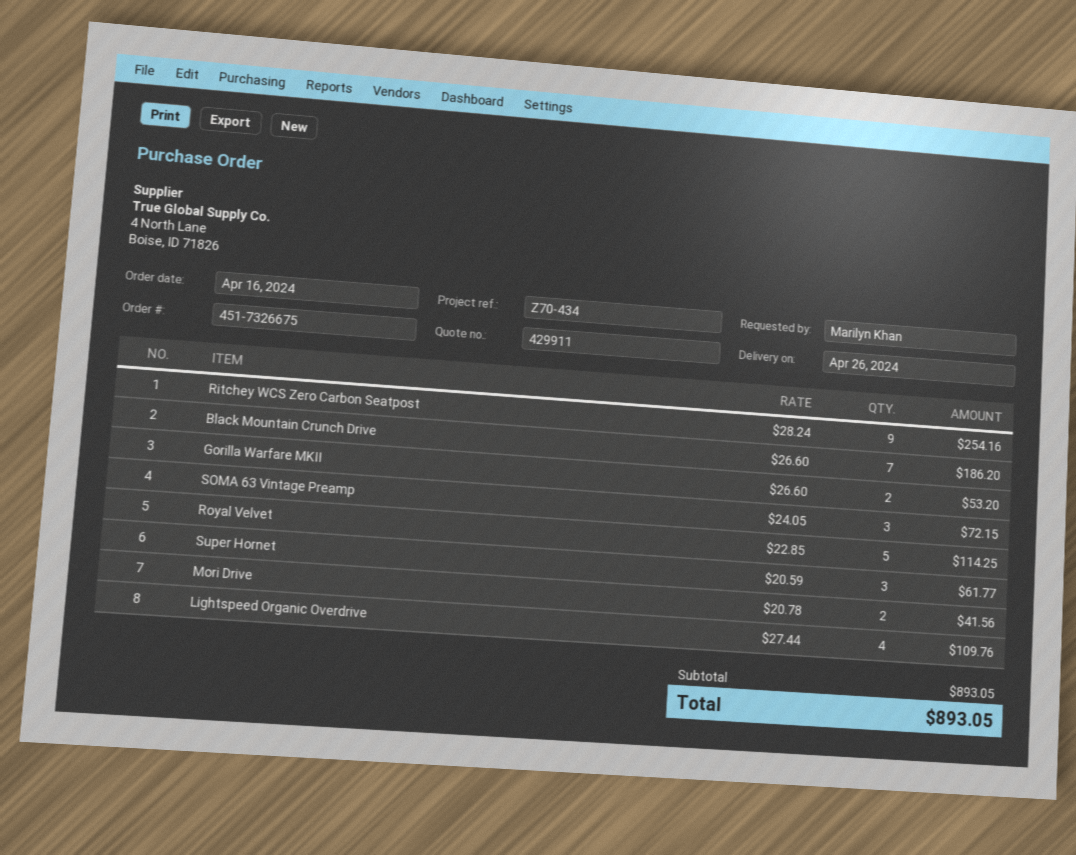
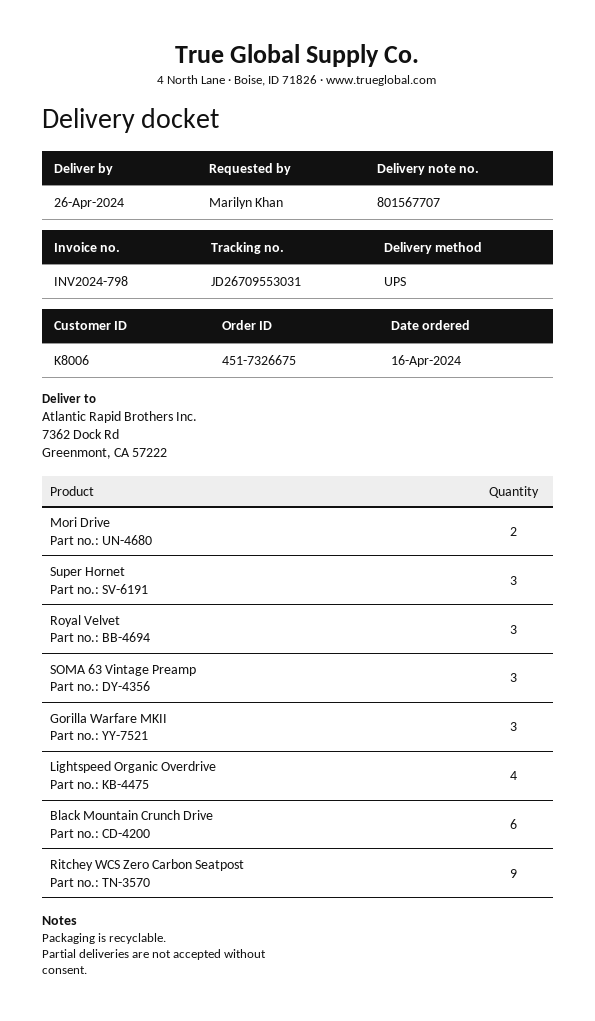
Black Mountain Crunch Drive: 7 -> 6
Gorilla Warfare MKII: 2 -> 3
Royal Velvet: 5 -> 3

